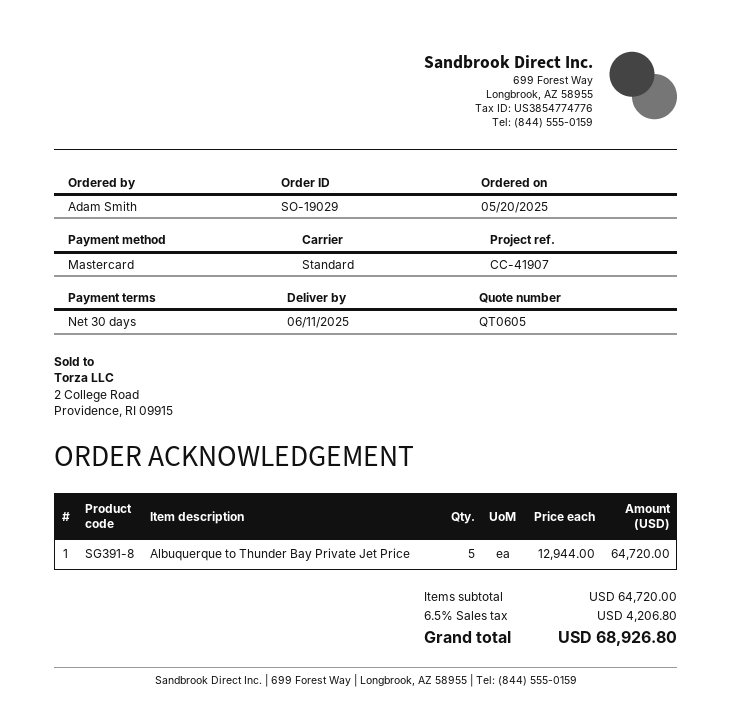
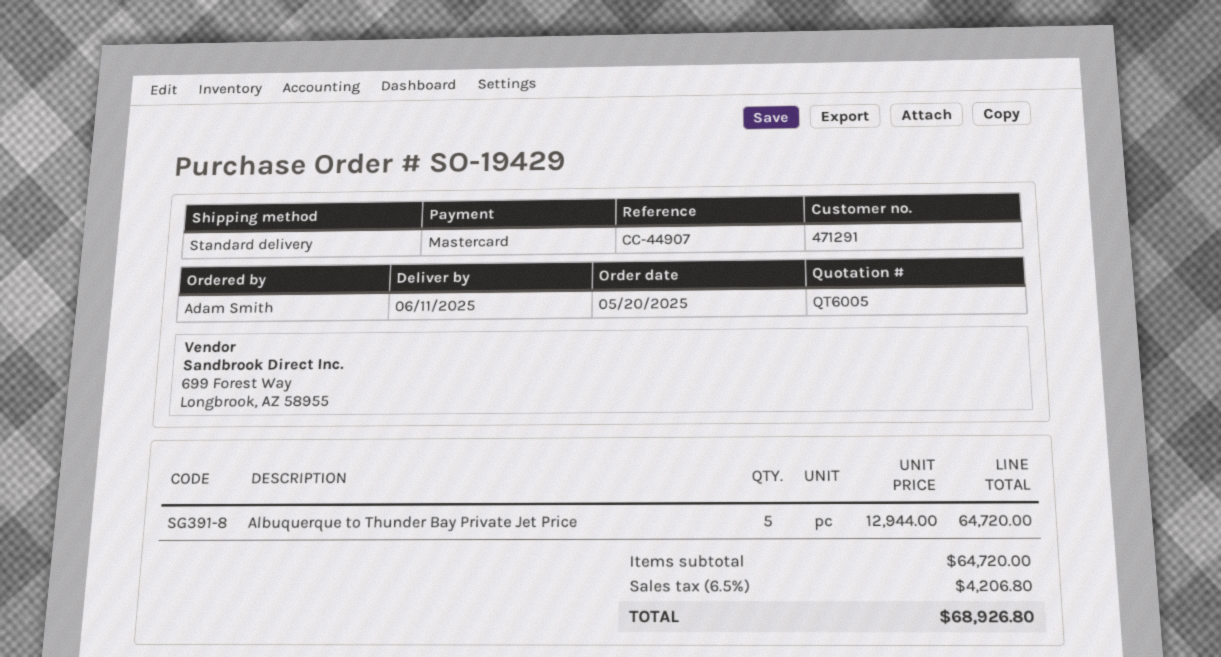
quote number: QT0605 -> QT6005
order number: SO-19029 -> SO-19429
reference: CC-41907 -> CC-44907

